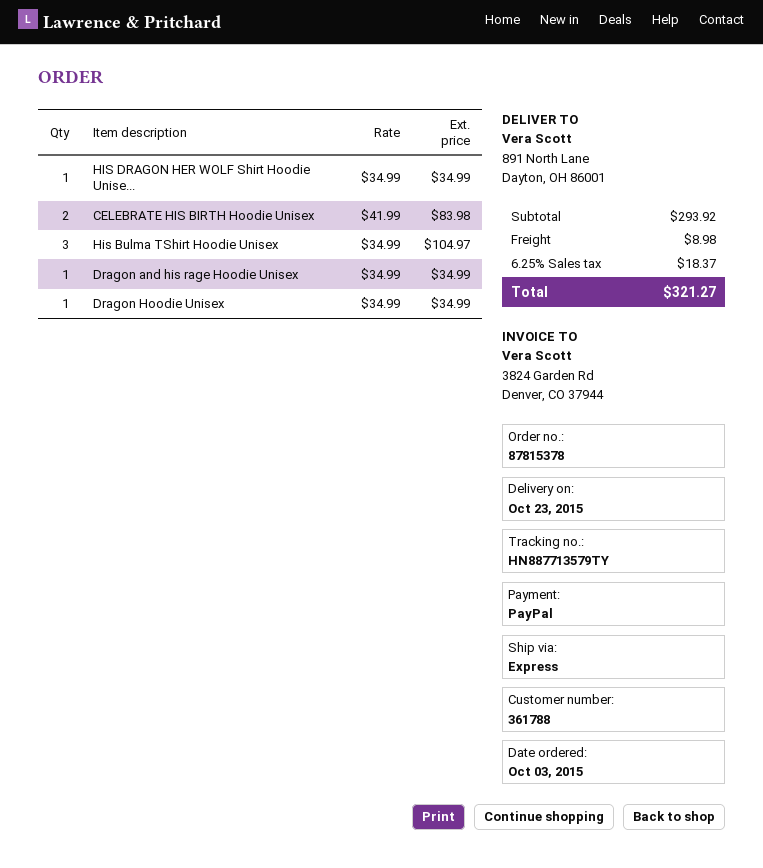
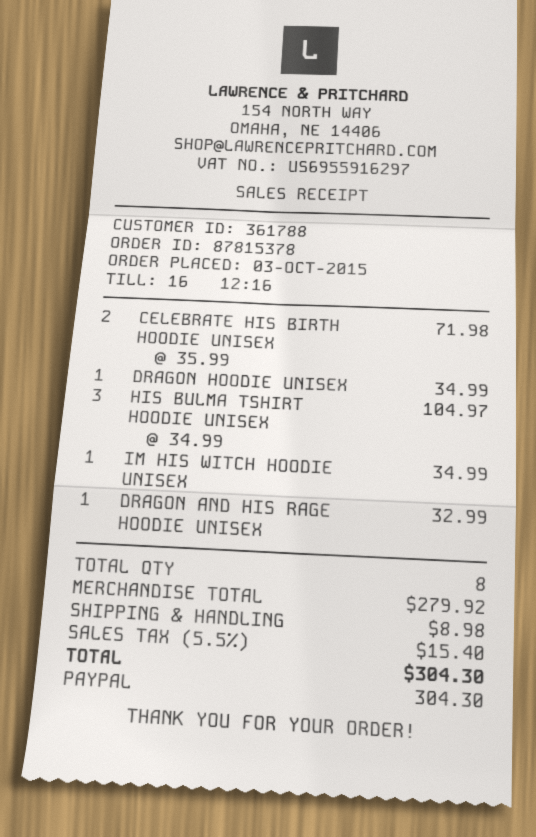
HIS DRAGON HER WOLF Shirt Hoodie Unise...: 1 x 34.99 = 34.99 -> none
CELEBRATE HIS BIRTH Hoodie Unisex: 2 x 41.99 = 83.98 -> 2 x 35.99 = 71.98
Dragon and his rage Hoodie Unisex: 1 x 34.99 = 34.99 -> 1 x 32.99 = 32.99
IM HIS WITCH HOODIE UNISEX: none -> 1 x 34.99 = 34.99
subtotal: 293.92 -> 279.92
tax: 6.25% = 18.37 -> 5.5% = 15.40
total: 321.27 -> 304.30

